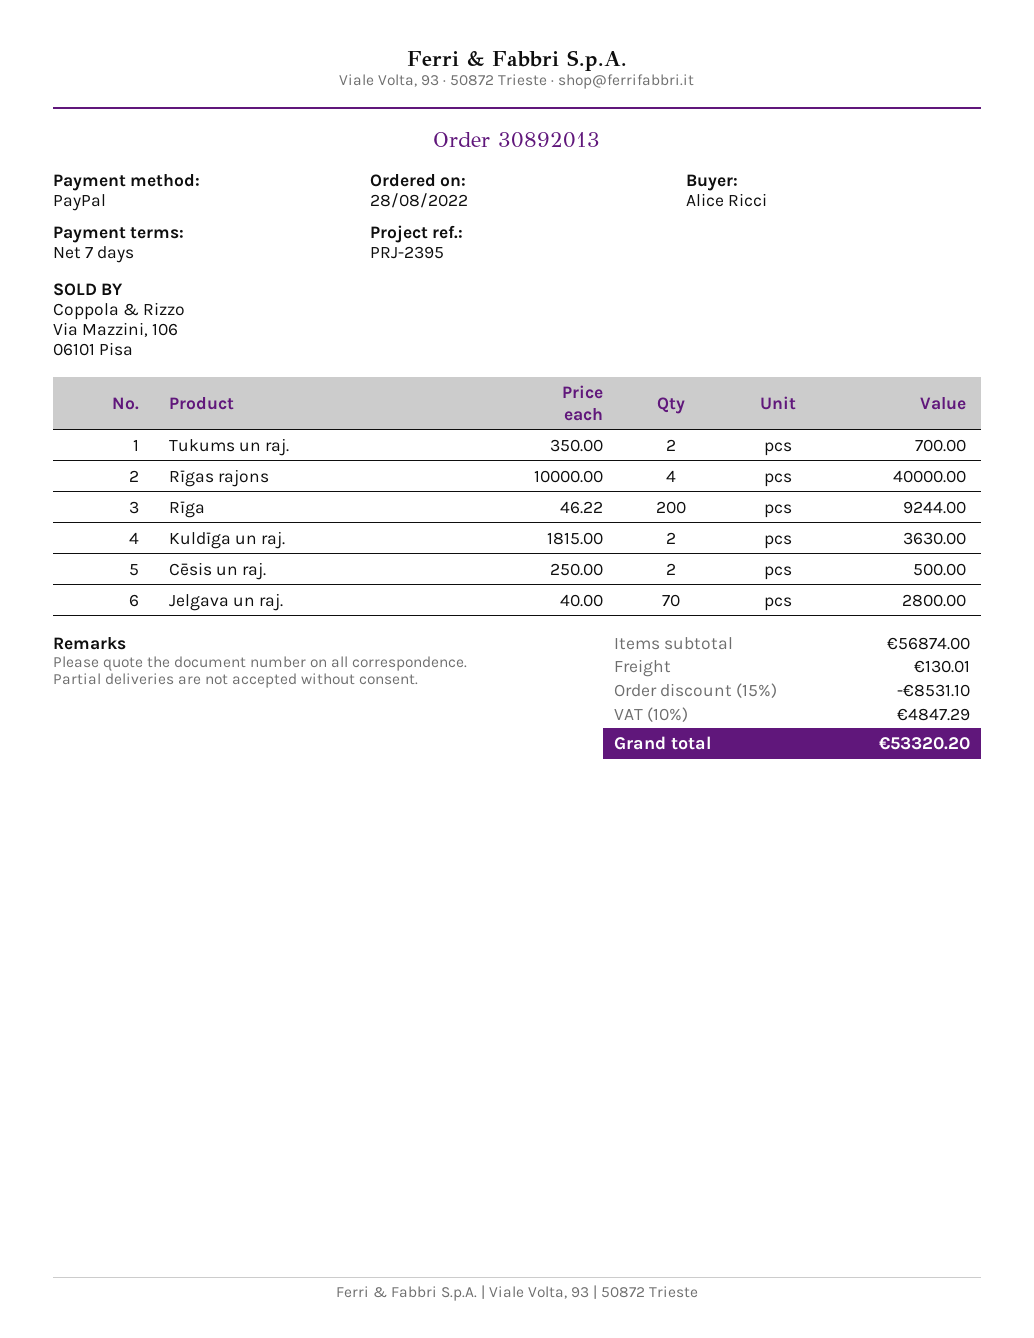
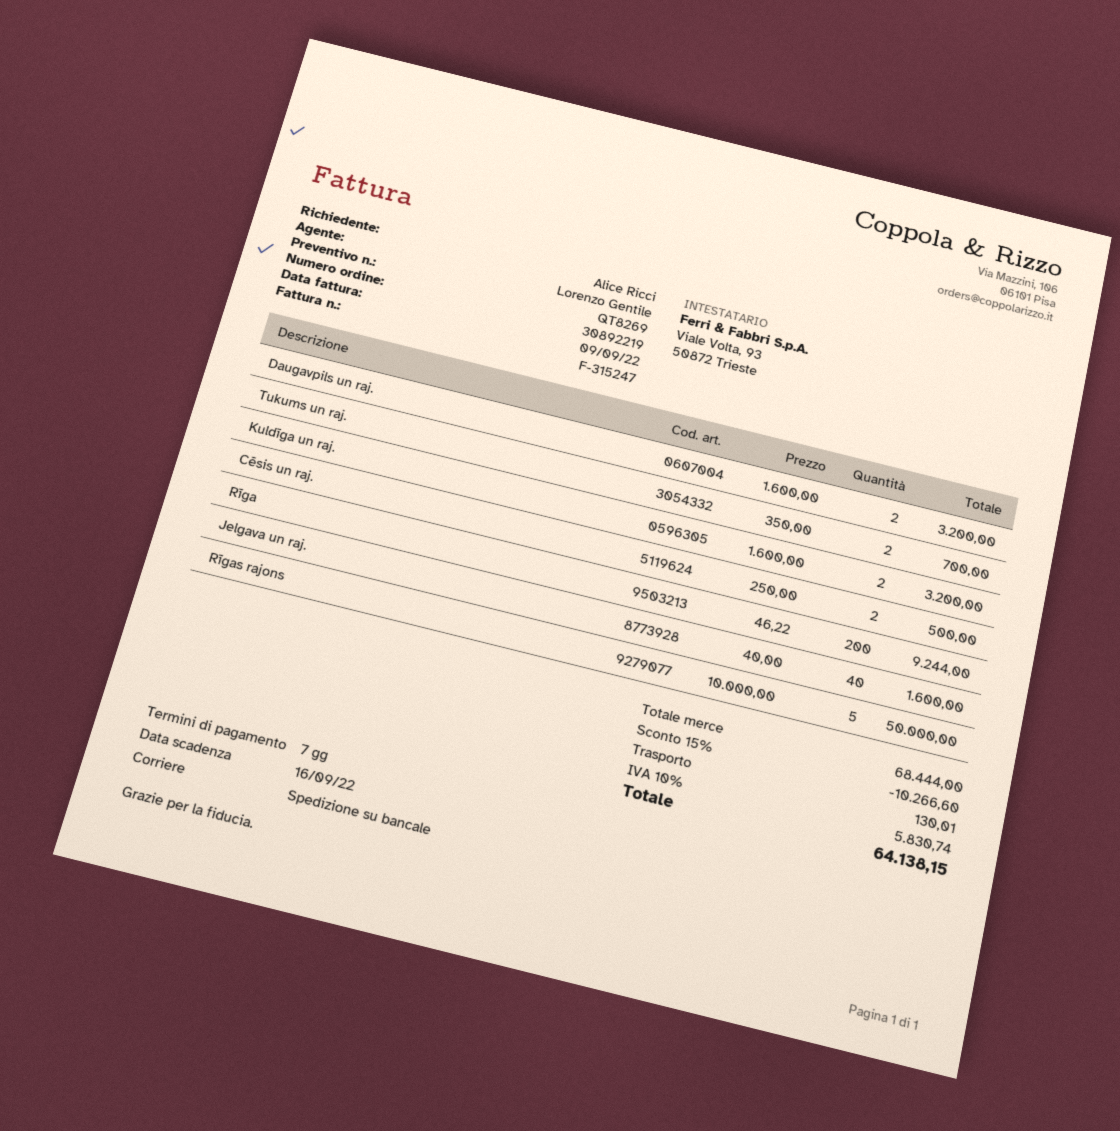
order number: 30892013 -> 30892219
Rīgas rajons: 4 x 10000.00 = 40000.00 -> 5 x 10000.00 = 50000.00
Kuldīga un raj.: 2 x 1815.00 = 3630.00 -> 2 x 1600.00 = 3200.00
Jelgava un raj.: 70 x 40.00 = 2800.00 -> 40 x 40.00 = 1600.00
Daugavpils un raj.: none -> 2 x 1600.00 = 3200.00
subtotal: 56874.00 -> 68444.00
discount: 15% = 8531.10 -> 15% = 10266.60
tax: 10% = 4847.29 -> 10% = 5830.74
total: 53320.20 -> 64138.15

